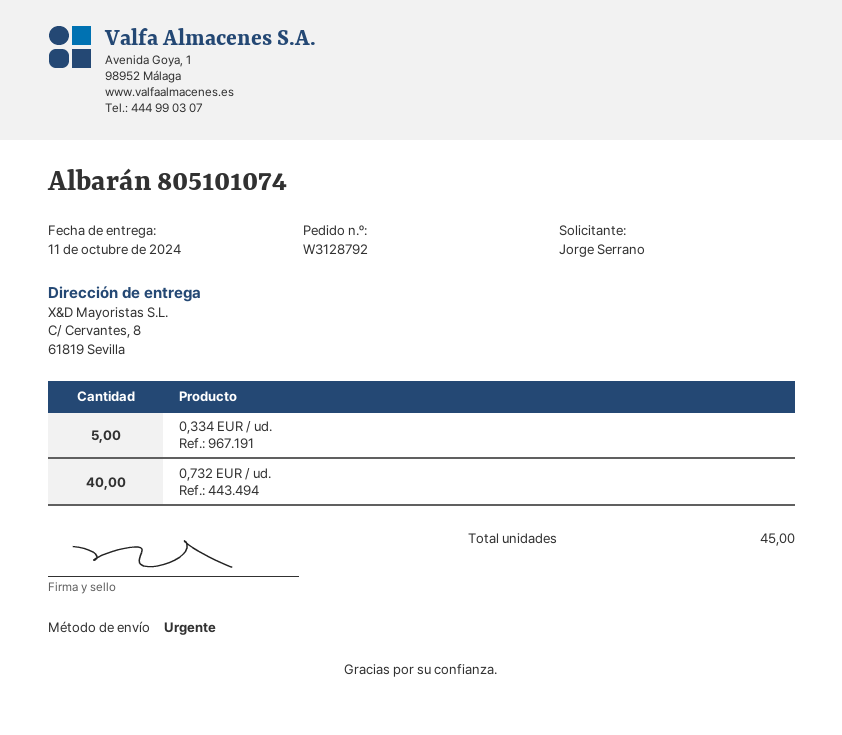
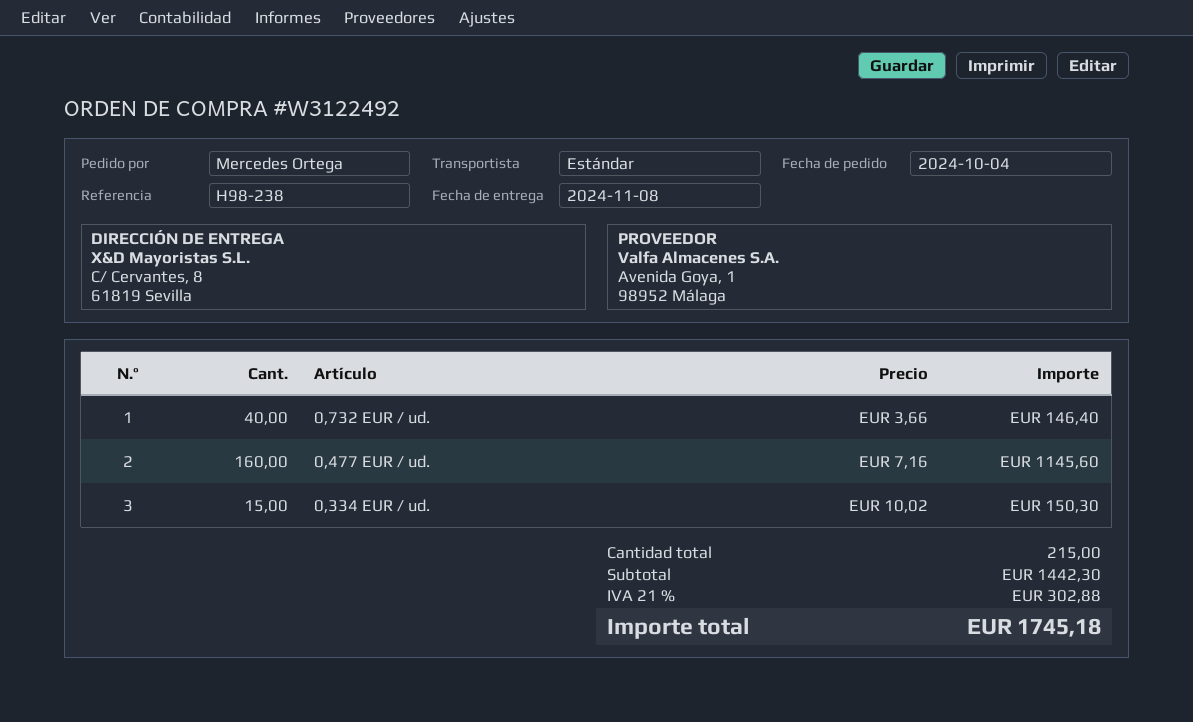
order number: W3128792 -> W3122492
delivery date: 2024-10-11 -> 2024-11-08
ordered by: Jorge Serrano -> Mercedes Ortega
shipping method: express -> standard
0,334 EUR / ud.: 5 -> 15
0,477 EUR / ud.: none -> 160
total quantity: 45 -> 215

